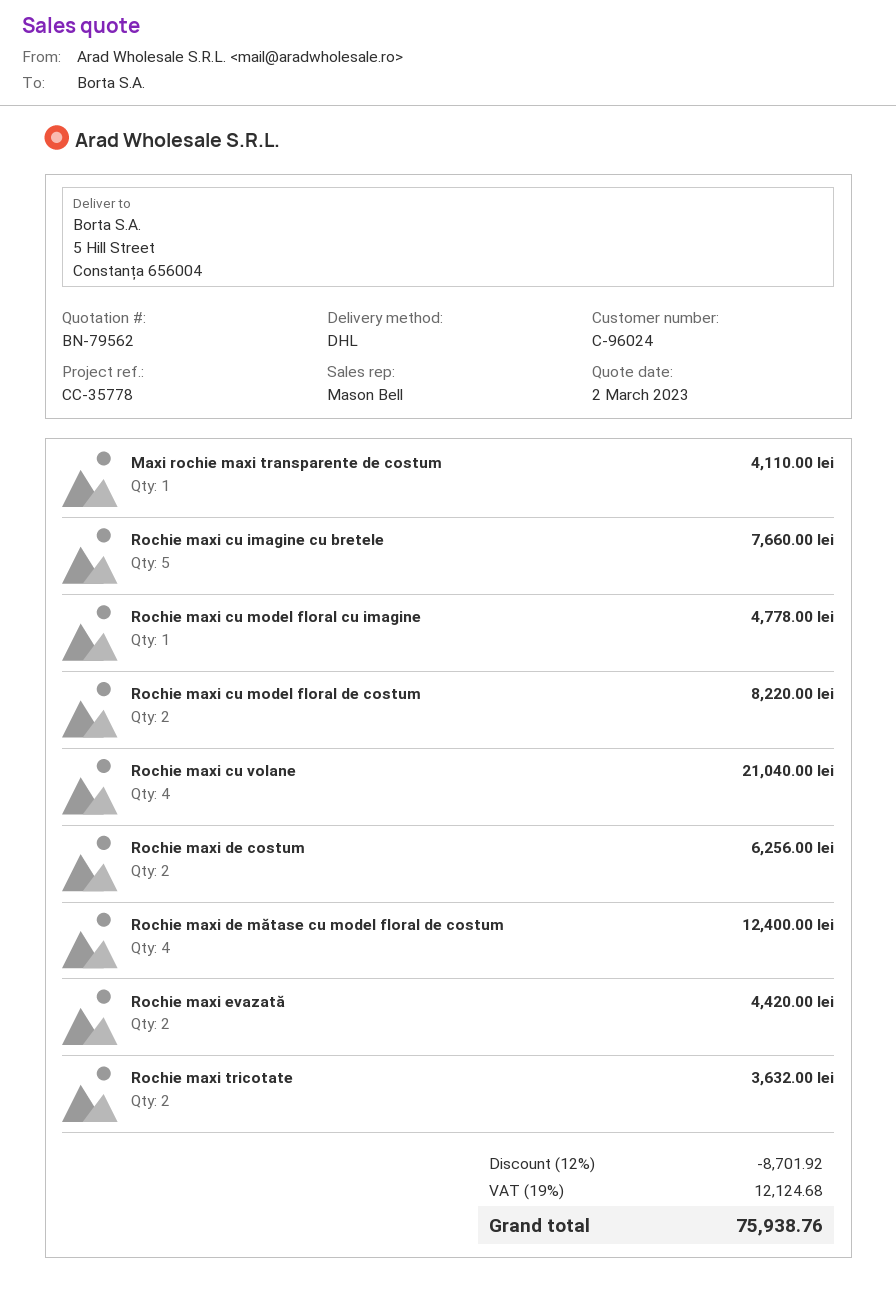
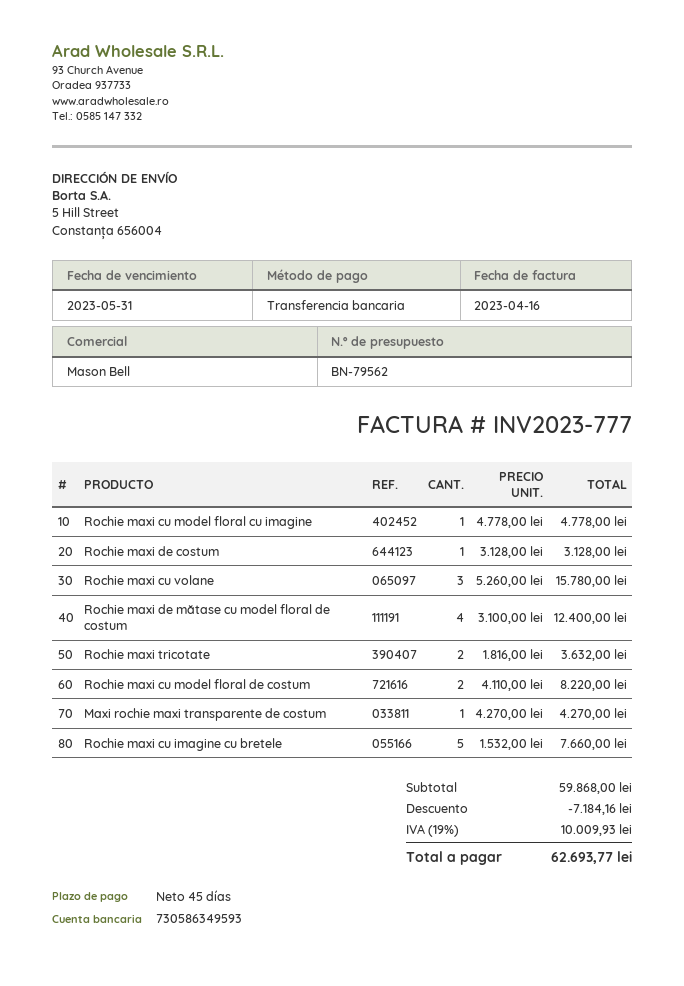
Maxi rochie maxi transparente de costum: 1 for 4110.00 -> 1 for 4270.00
Rochie maxi cu volane: 4 for 21040.00 -> 3 for 15780.00
Rochie maxi de costum: 2 for 6256.00 -> 1 for 3128.00
Rochie maxi evazată: 2 for 4420.00 -> none
discount: 8701.92 -> 7184.16
tax: 19% = 12124.68 -> 19% = 10009.93
total: 75938.76 -> 62693.77

